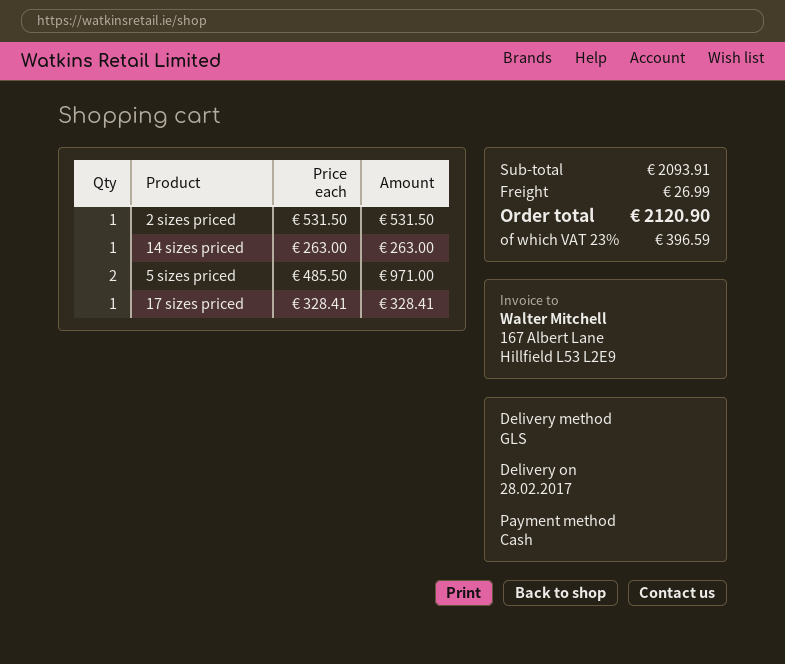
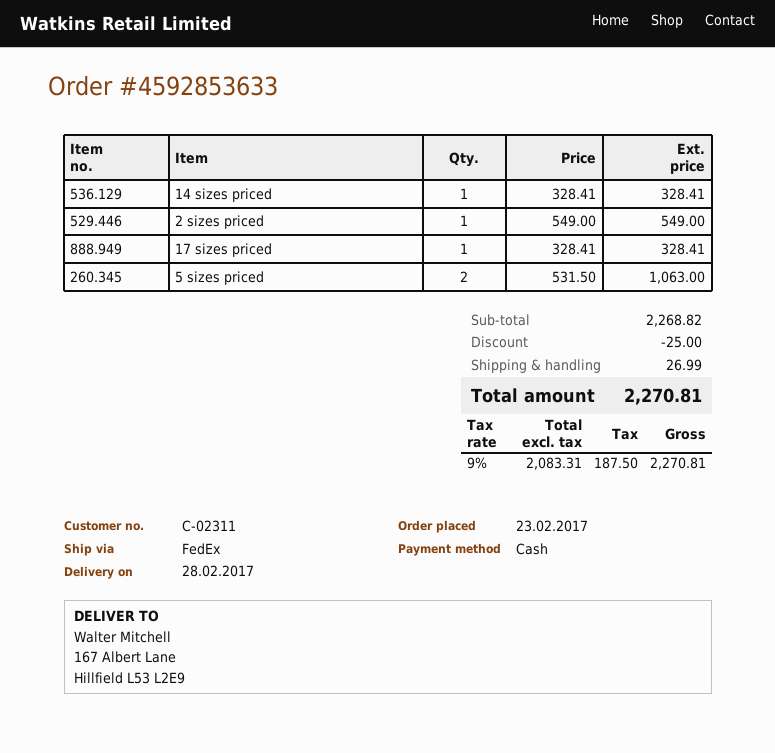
shipping method: GLS -> FedEx
2 sizes priced: 1 x 531.50 = 531.50 -> 1 x 549.00 = 549.00
14 sizes priced: 1 x 263.00 = 263.00 -> 1 x 328.41 = 328.41
5 sizes priced: 2 x 485.50 = 971.00 -> 2 x 531.50 = 1063.00
subtotal: 2093.91 -> 2268.82
discount: none -> 25.00
tax: 23% = 396.59 -> 9% = 187.50
total: 2120.90 -> 2270.81

